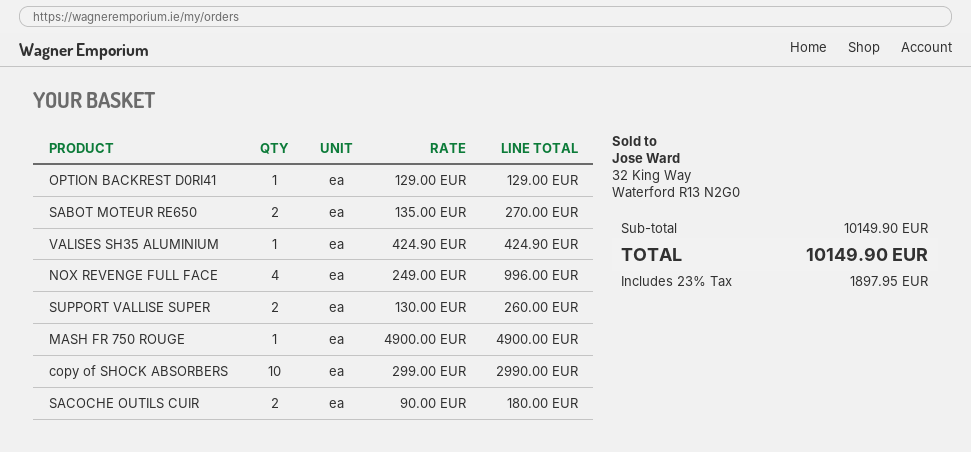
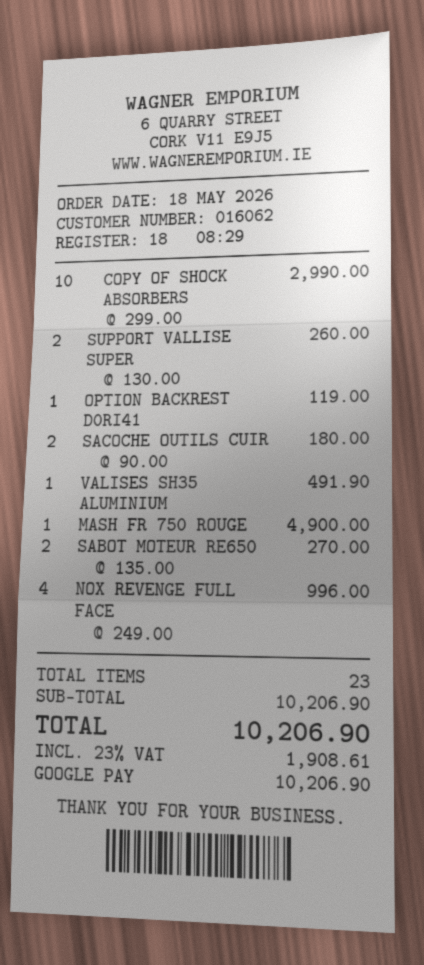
OPTION BACKREST D0RI41: 1 x 129.00 = 129.00 -> 1 x 119.00 = 119.00
VALISES SH35 ALUMINIUM: 1 x 424.90 = 424.90 -> 1 x 491.90 = 491.90
subtotal: 10149.90 -> 10206.90
tax: 23% = 1897.95 -> 23% = 1908.61
total: 10149.90 -> 10206.90

